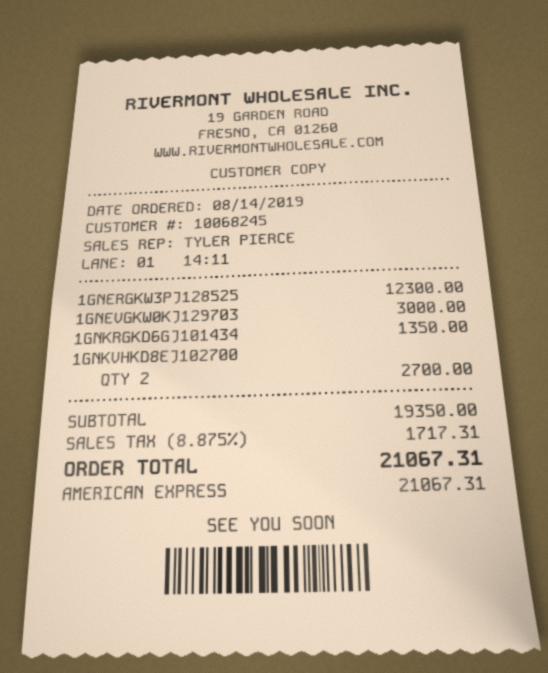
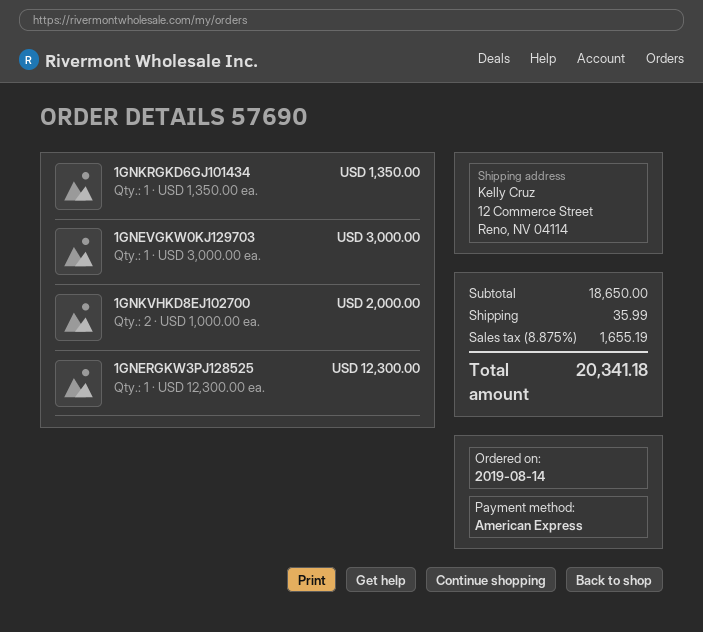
1GNKVHKD8EJ102700: 2 for 2700.00 -> 2 for 2000.00
subtotal: 19350.00 -> 18650.00
shipping: none -> 35.99
tax: 8.875% = 1717.31 -> 8.875% = 1655.19
total: 21067.31 -> 20341.18

